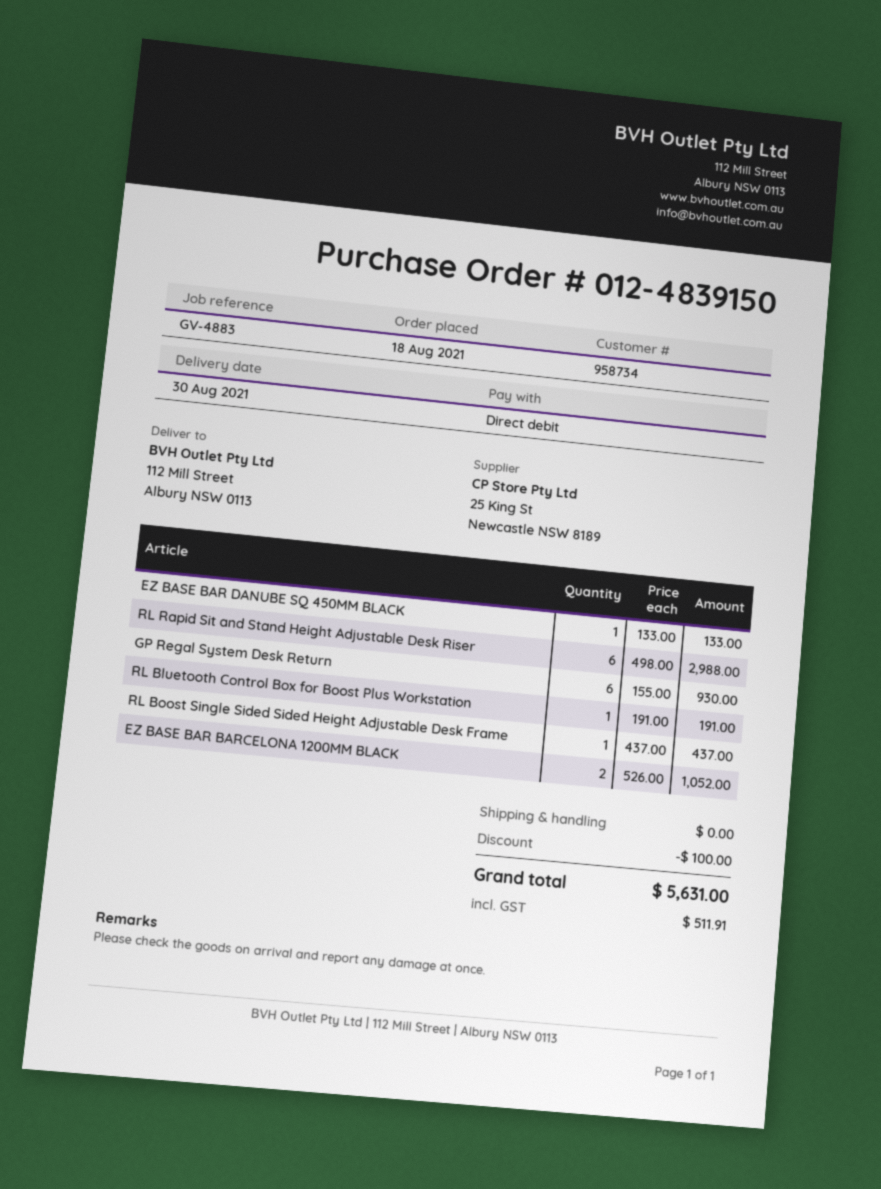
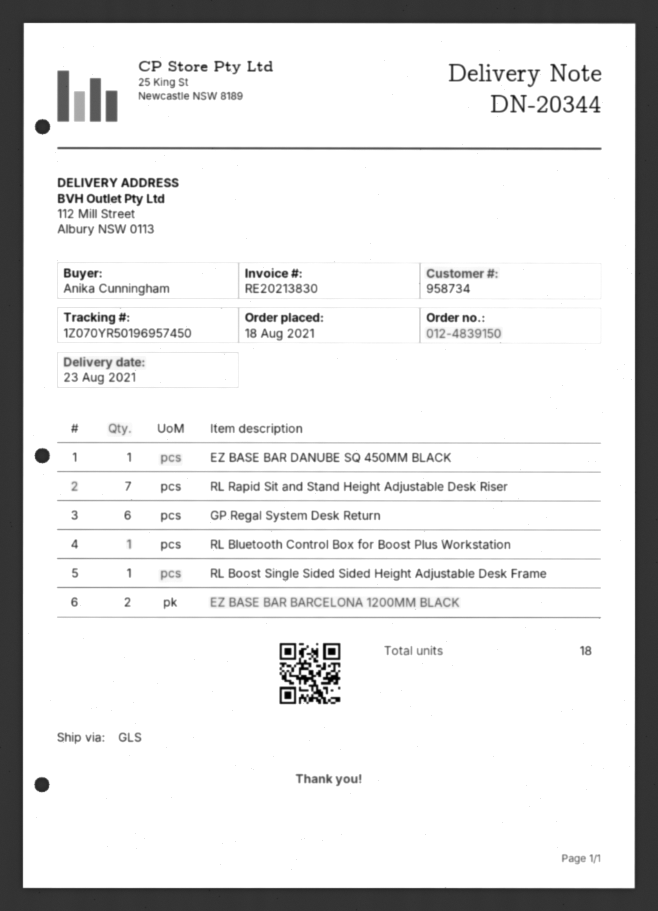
delivery date: 2021-08-30 -> 2021-08-23
RL Rapid Sit and Stand Height Adjustable Desk Riser: 6 -> 7

